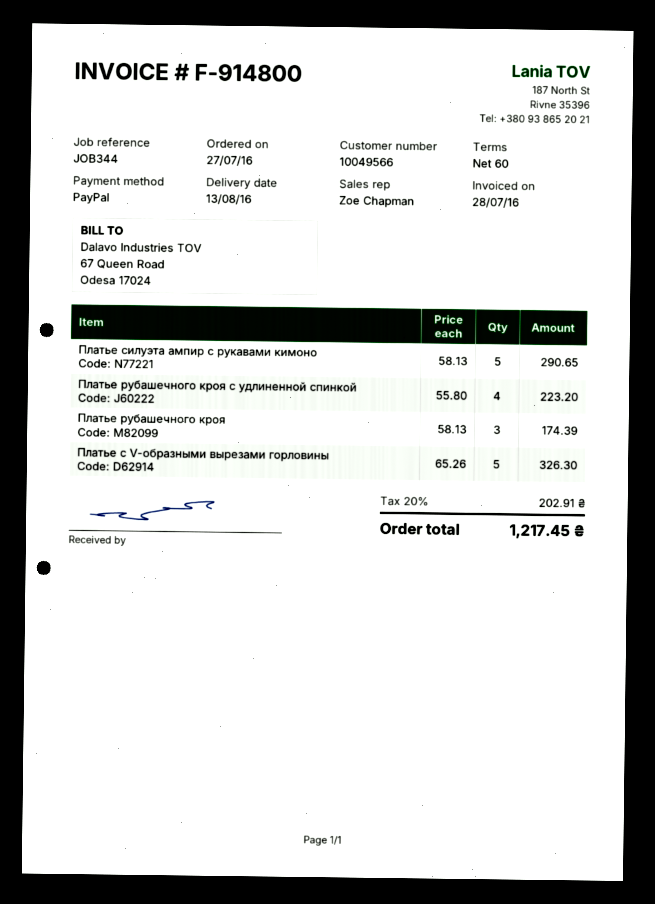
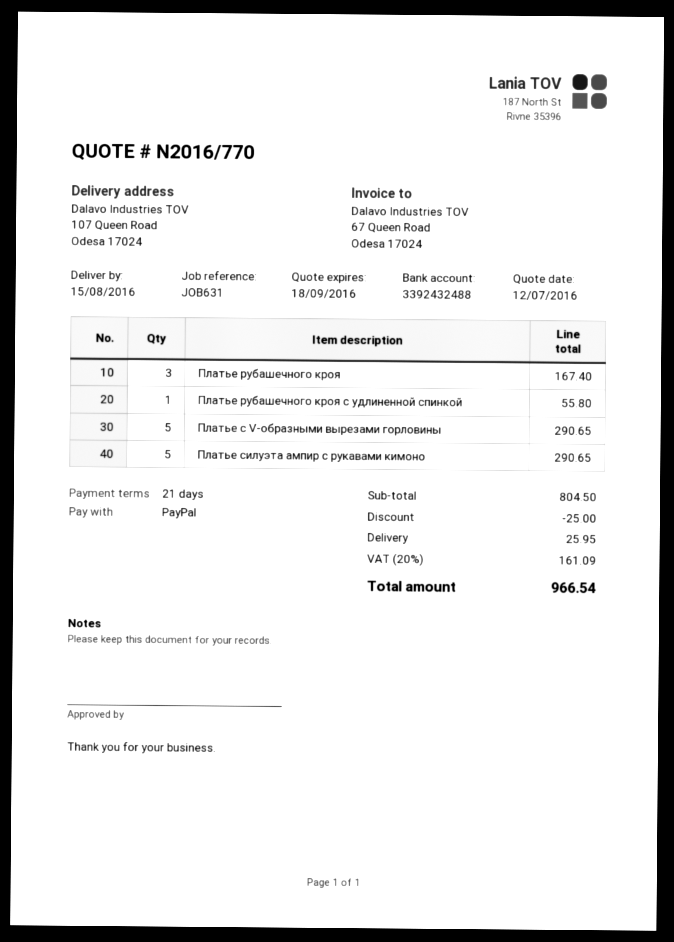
delivery date: 2016-08-13 -> 2016-08-15
payment terms: 60 days -> 21 days
reference: JOB344 -> JOB631
Платье рубашечного кроя с удлиненной спинкой: 4 for 223.20 -> 1 for 55.80
Платье рубашечного кроя: 3 for 174.39 -> 3 for 167.40
Платье с V-образными вырезами горловины: 5 for 326.30 -> 5 for 290.65
discount: none -> 25.00
shipping: none -> 25.95
tax: 20% = 202.91 -> 20% = 161.09
total: 1217.45 -> 966.54

